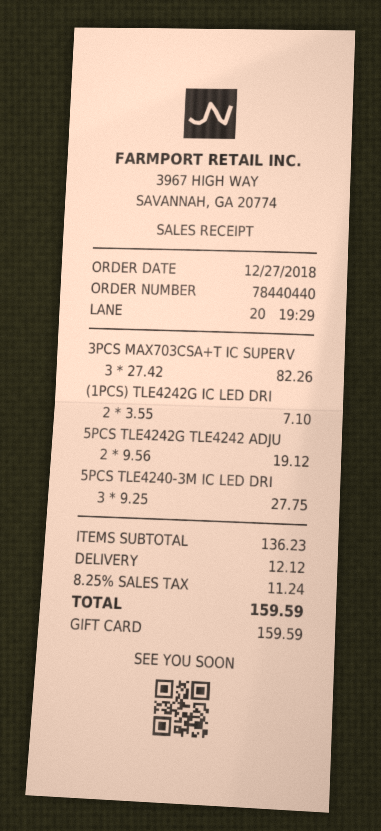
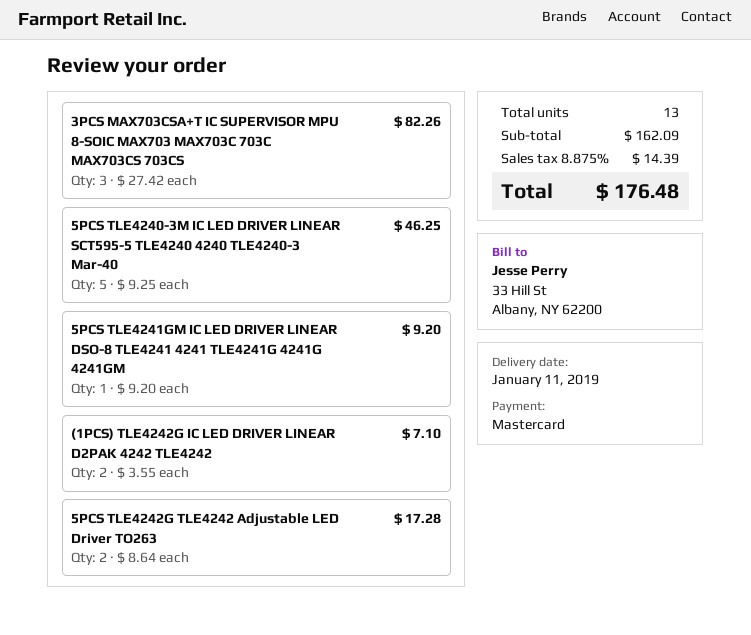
payment method: gift card -> Mastercard
5PCS TLE4242G TLE4242 ADJU: 2 x 9.56 = 19.12 -> 2 x 8.64 = 17.28
5PCS TLE4240-3M IC LED DRI: 3 x 9.25 = 27.75 -> 5 x 9.25 = 46.25
5PCS TLE4241GM IC LED DRIVER LINEAR DSO-8 TLE4241 4241 TLE4241G 4241G 4241GM: none -> 1 x 9.20 = 9.20
subtotal: 136.23 -> 162.09
shipping: 12.12 -> none
tax: 8.25% = 11.24 -> 8.875% = 14.39
total: 159.59 -> 176.48

